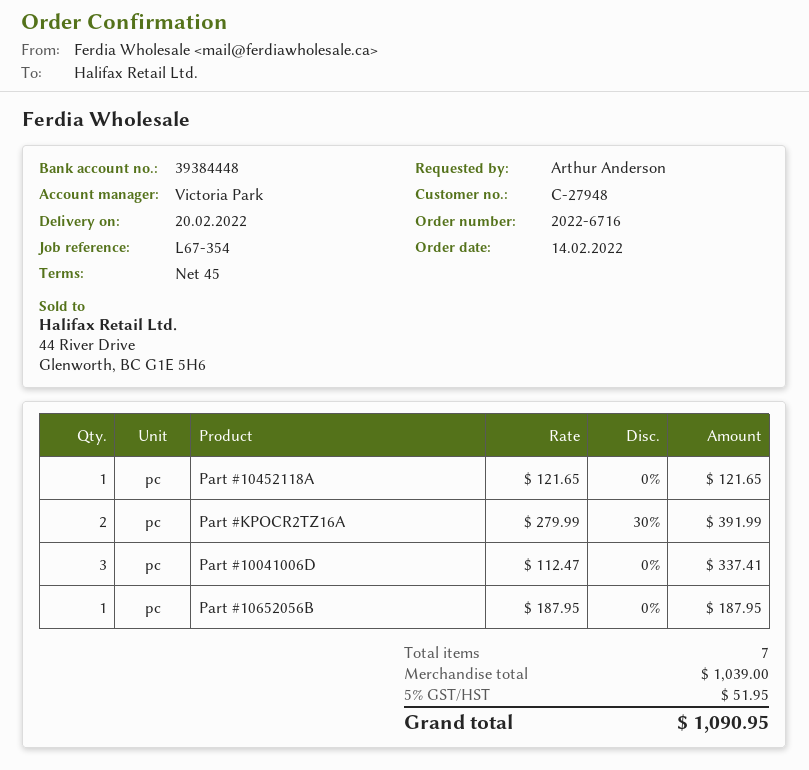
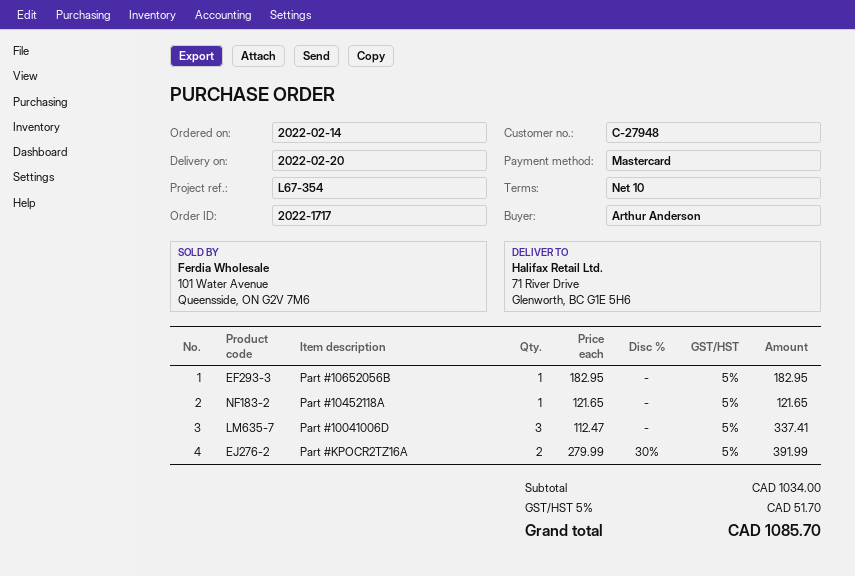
order number: 2022-6716 -> 2022-1717
payment terms: 45 days -> 10 days
Part #10652056B: 1 x 187.95 = 187.95 -> 1 x 182.95 = 182.95
subtotal: 1039.00 -> 1034.00
tax: 5% = 51.95 -> 5% = 51.70
total: 1090.95 -> 1085.70

